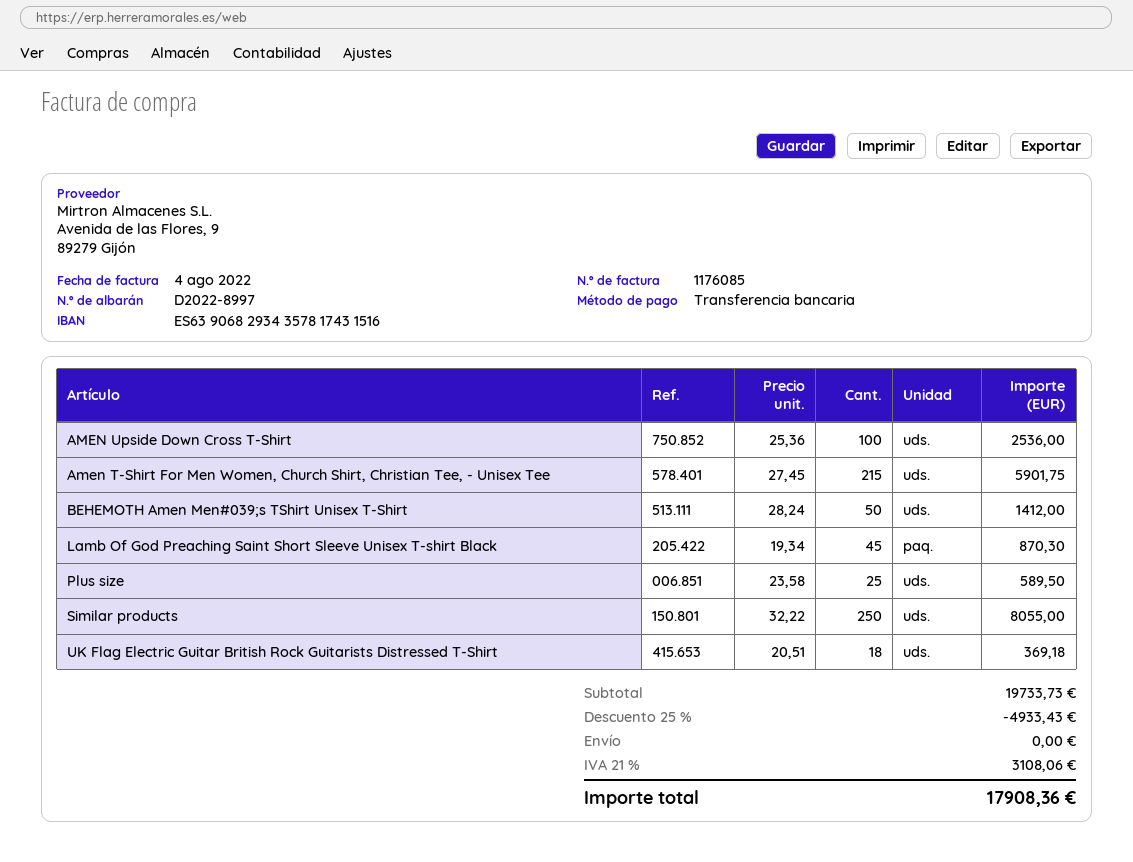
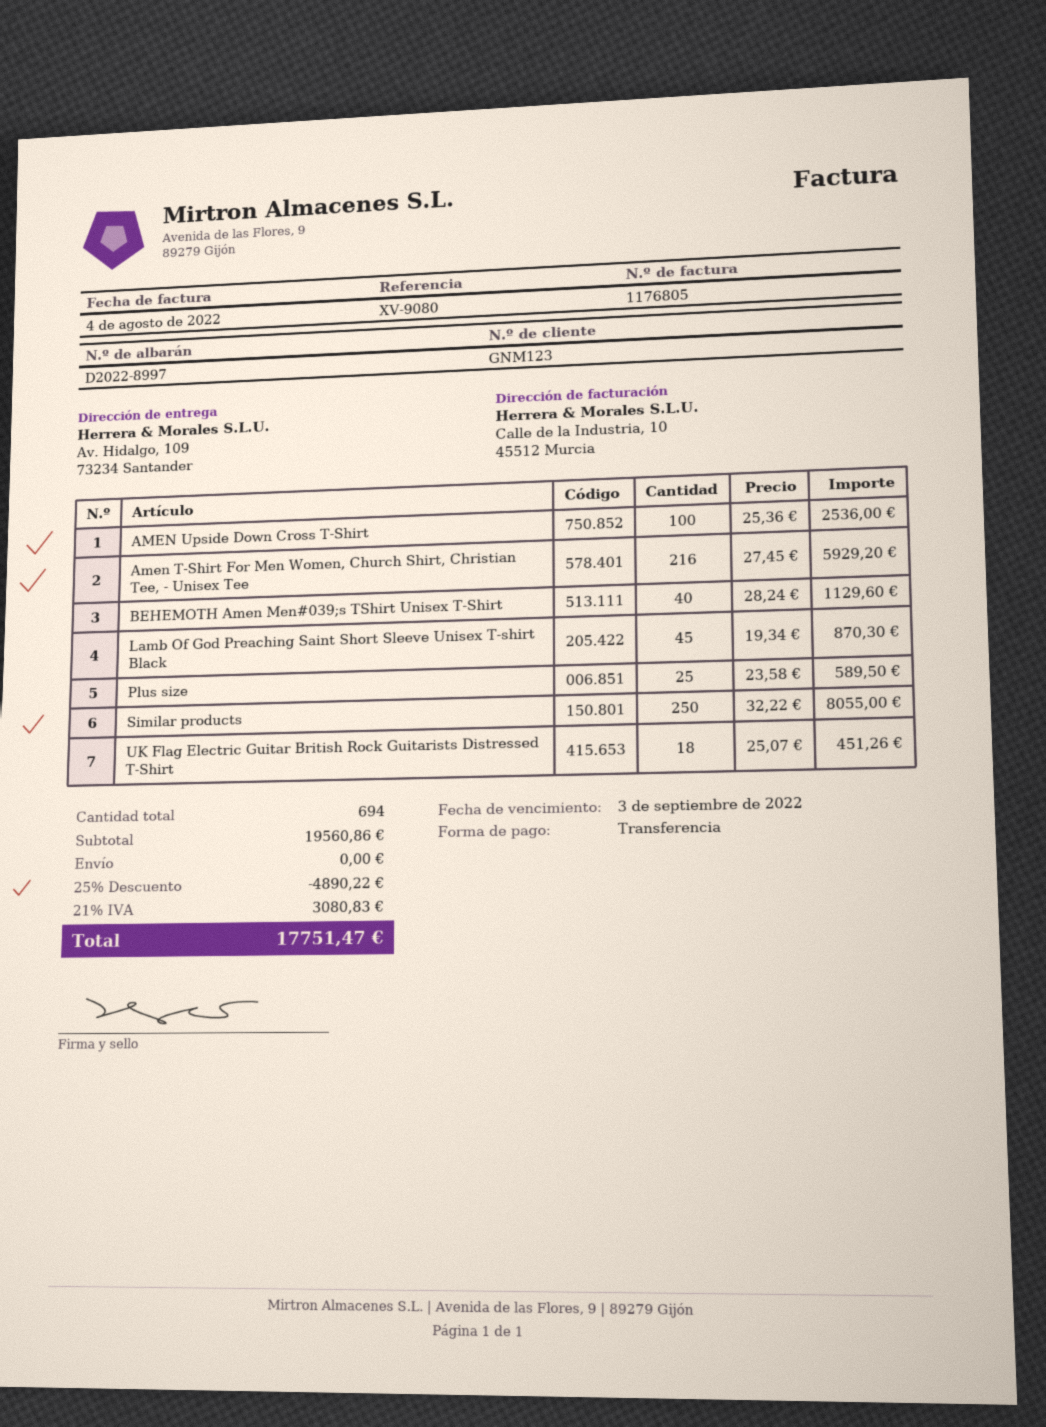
invoice number: 1176085 -> 1176805
Amen T-Shirt For Men Women, Church Shirt, Christian Tee, - Unisex Tee: 215 x 27.45 = 5901.75 -> 216 x 27.45 = 5929.20
BEHEMOTH Amen Men#039;s TShirt Unisex T-Shirt: 50 x 28.24 = 1412.00 -> 40 x 28.24 = 1129.60
UK Flag Electric Guitar British Rock Guitarists Distressed T-Shirt: 18 x 20.51 = 369.18 -> 18 x 25.07 = 451.26
subtotal: 19733.73 -> 19560.86
discount: 25% = 4933.43 -> 25% = 4890.22
tax: 21% = 3108.06 -> 21% = 3080.83
total: 17908.36 -> 17751.47

